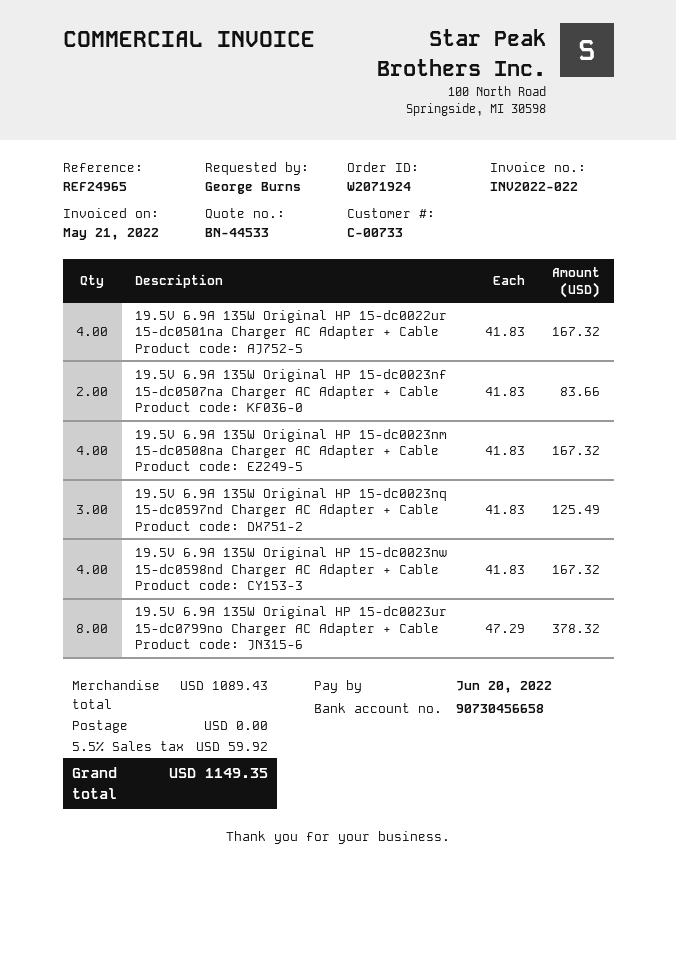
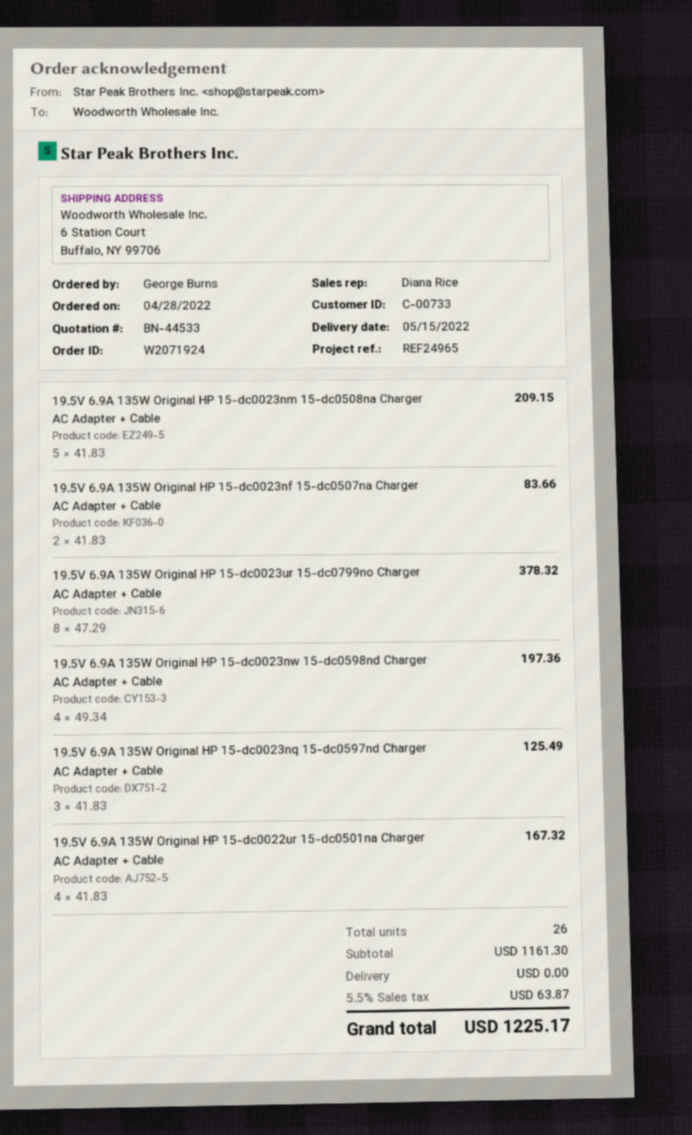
19.5V 6.9A 135W Original HP 15-dc0023nm 15-dc0508na Charger AC Adapter + Cable: 4 x 41.83 = 167.32 -> 5 x 41.83 = 209.15
19.5V 6.9A 135W Original HP 15-dc0023nw 15-dc0598nd Charger AC Adapter + Cable: 4 x 41.83 = 167.32 -> 4 x 49.34 = 197.36
subtotal: 1089.43 -> 1161.30
tax: 5.5% = 59.92 -> 5.5% = 63.87
total: 1149.35 -> 1225.17

